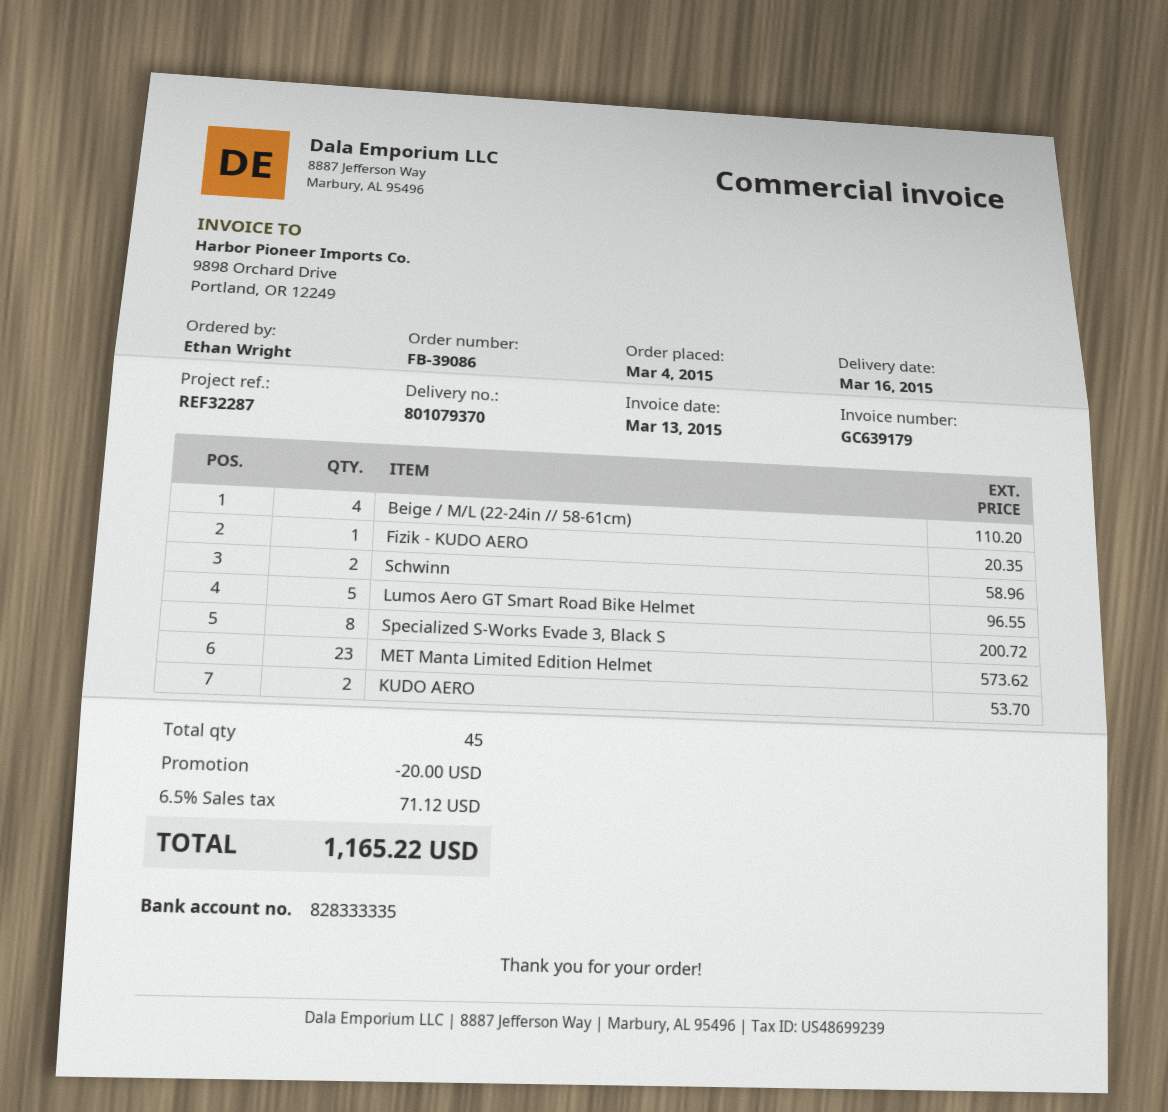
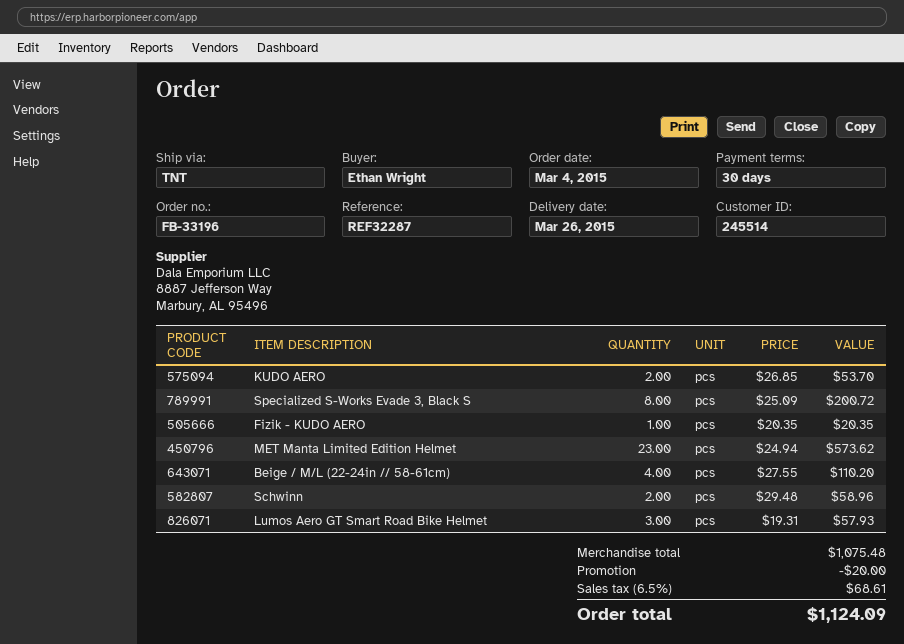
order number: FB-39086 -> FB-33196
delivery date: 2015-03-16 -> 2015-03-26
Lumos Aero GT Smart Road Bike Helmet: 5 for 96.55 -> 3 for 57.93
tax: 6.5% = 71.12 -> 6.5% = 68.61
total: 1165.22 -> 1124.09

